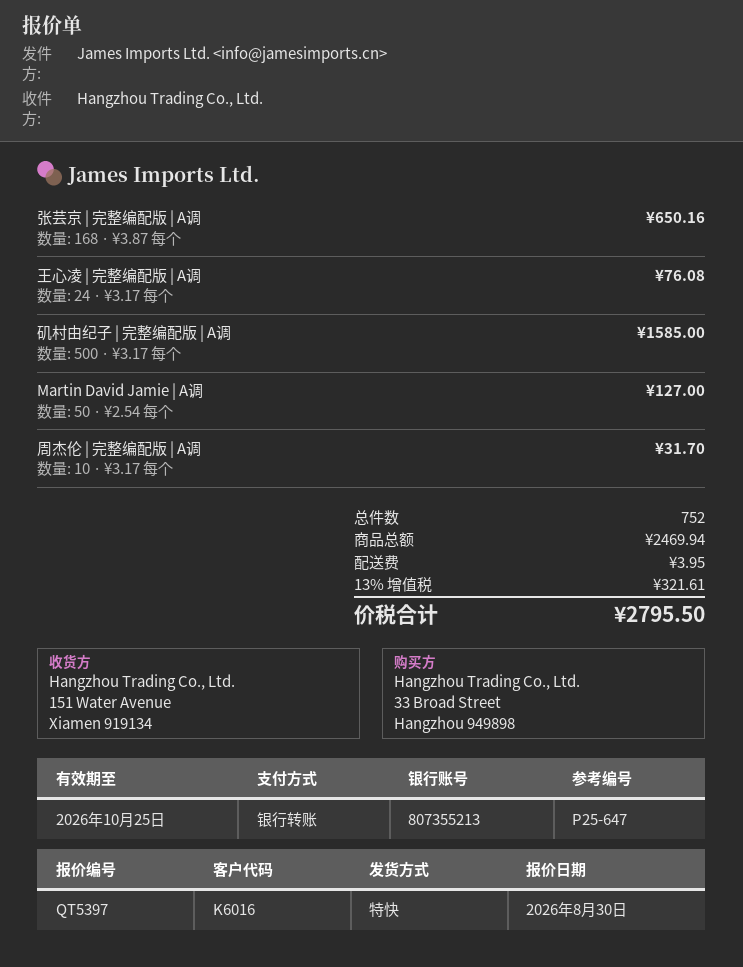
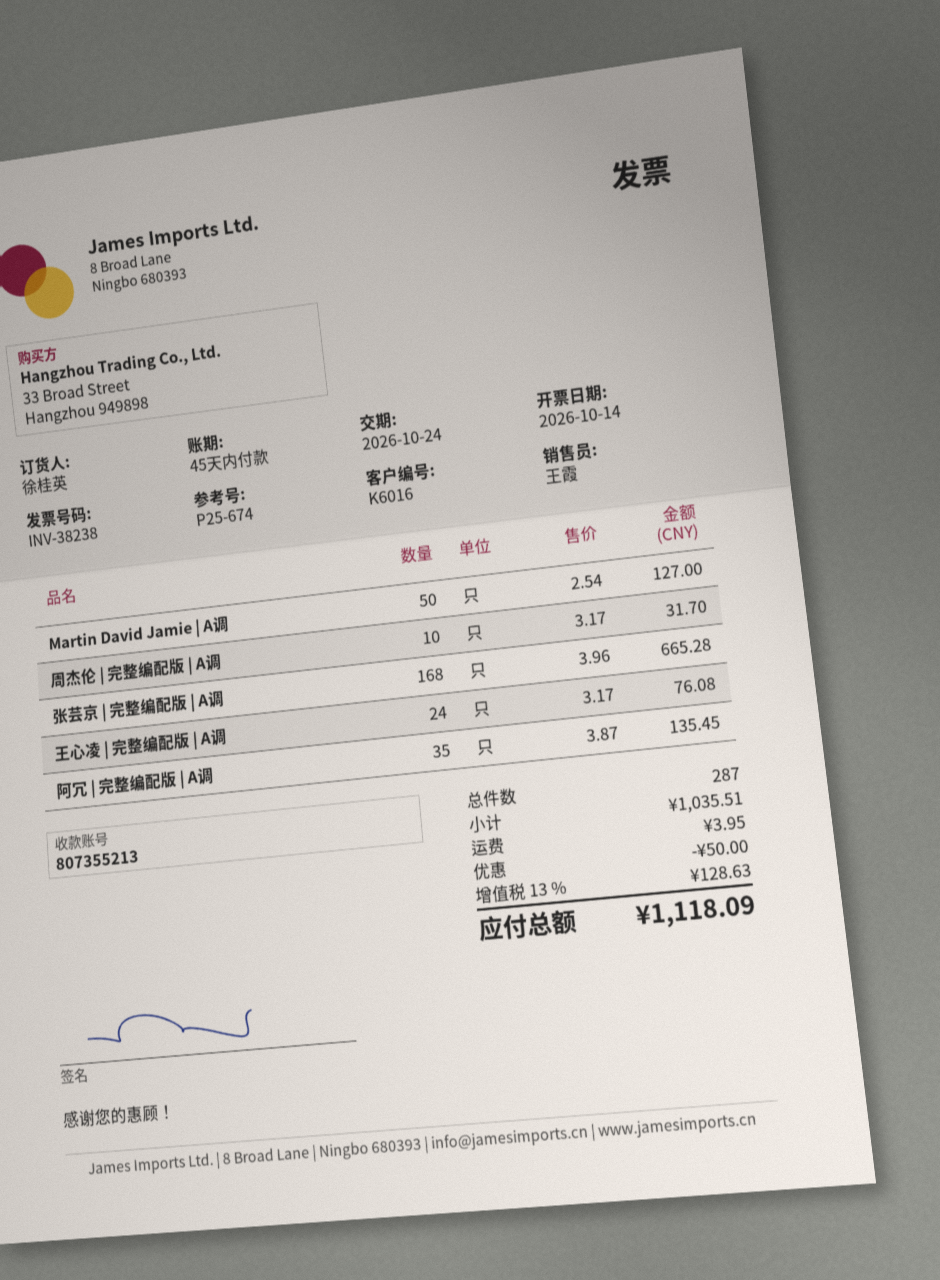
reference: P25-647 -> P25-674
张芸京 | 完整编配版 | A调: 168 x 3.87 = 650.16 -> 168 x 3.96 = 665.28
矶村由纪子 | 完整编配版 | A调: 500 x 3.17 = 1585.00 -> none
阿冗 | 完整编配版 | A调: none -> 35 x 3.87 = 135.45
total quantity: 752 -> 287
subtotal: 2469.94 -> 1035.51
discount: none -> 50.00
tax: 13% = 321.61 -> 13% = 128.63
total: 2795.50 -> 1118.09

